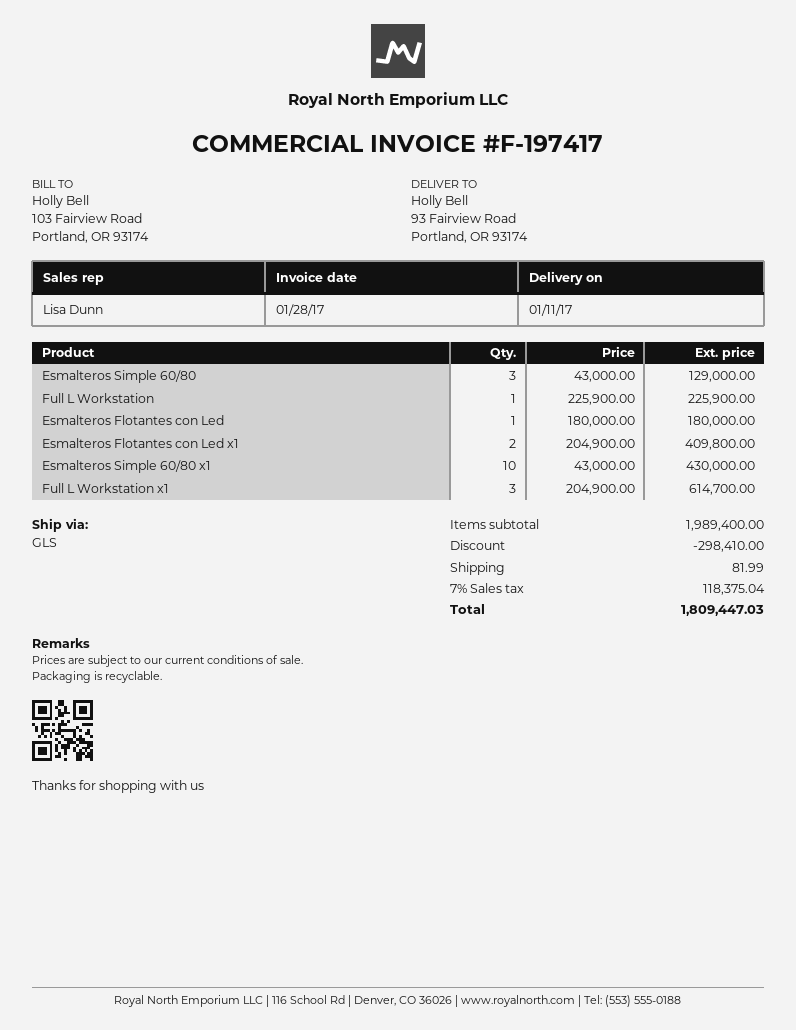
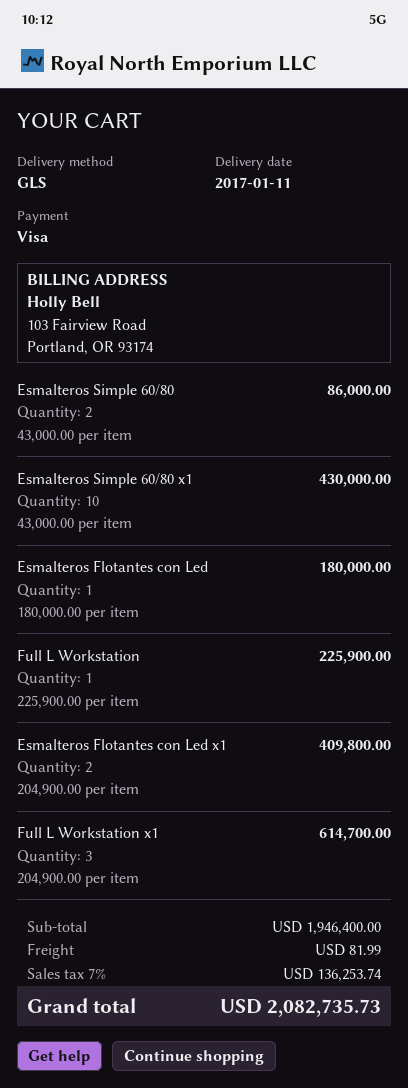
Esmalteros Simple 60/80: 3 x 43000.00 = 129000.00 -> 2 x 43000.00 = 86000.00
subtotal: 1989400.00 -> 1946400.00
discount: 298410.00 -> none
tax: 7% = 118375.04 -> 7% = 136253.74
total: 1809447.03 -> 2082735.73

